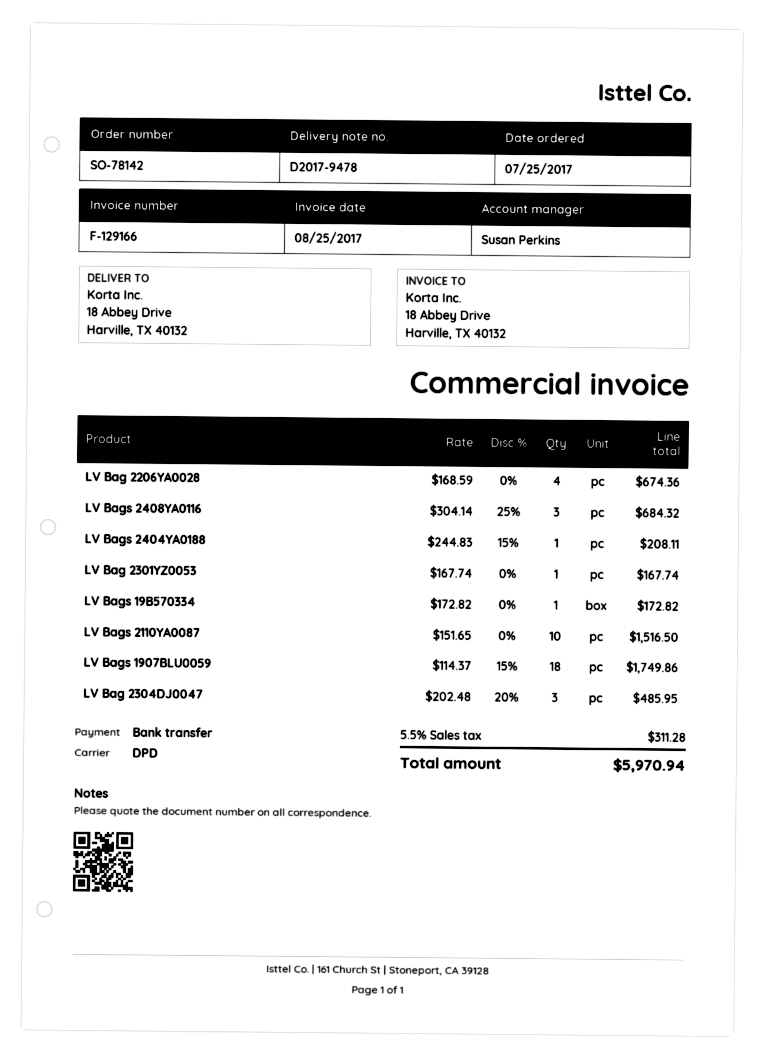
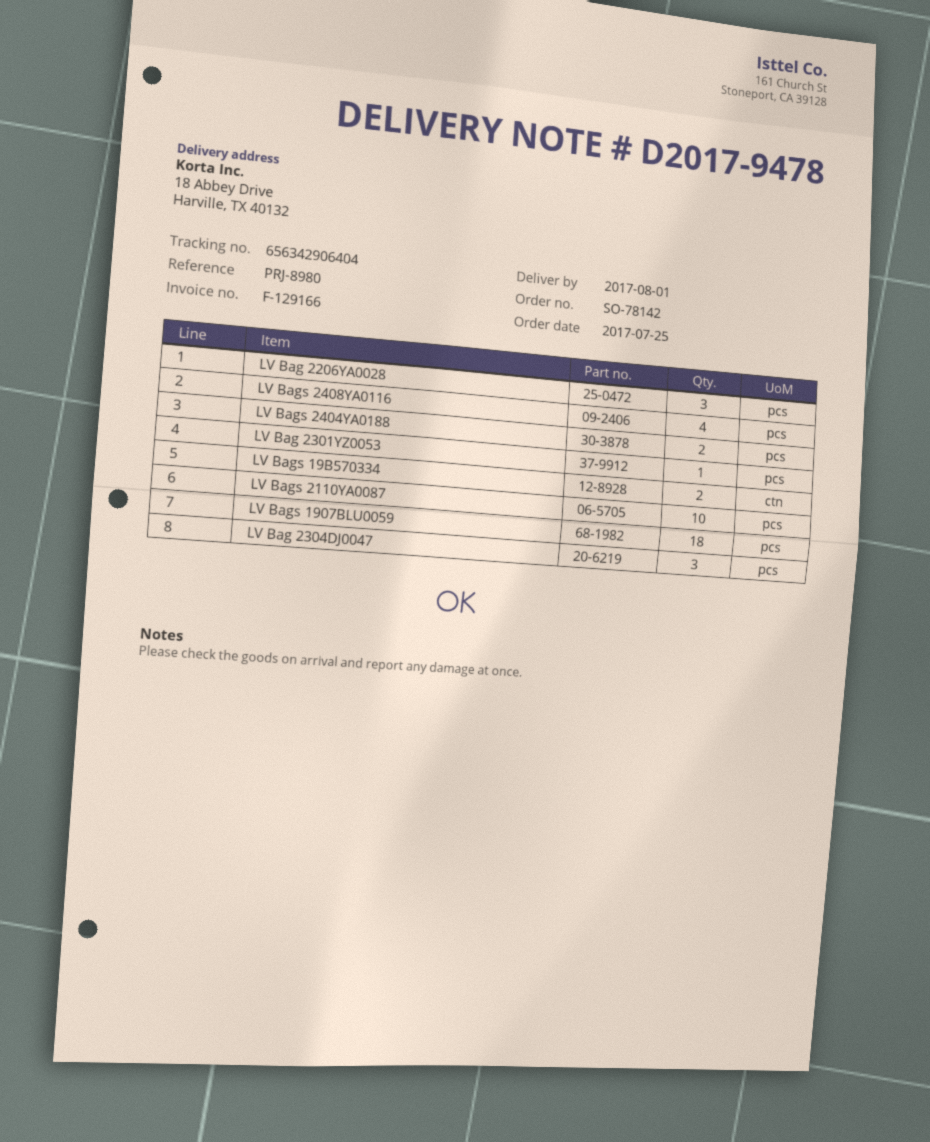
LV Bag 2206YA0028: 4 -> 3
LV Bags 2408YA0116: 3 -> 4
LV Bags 2404YA0188: 1 -> 2
LV Bags 19B570334: 1 -> 2

